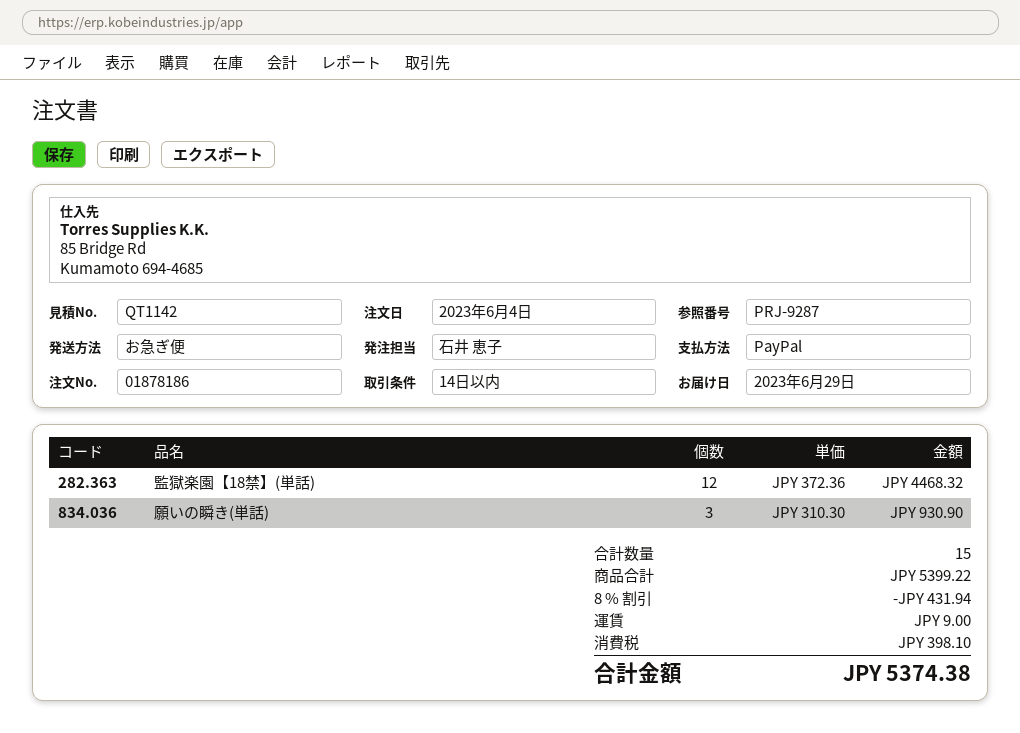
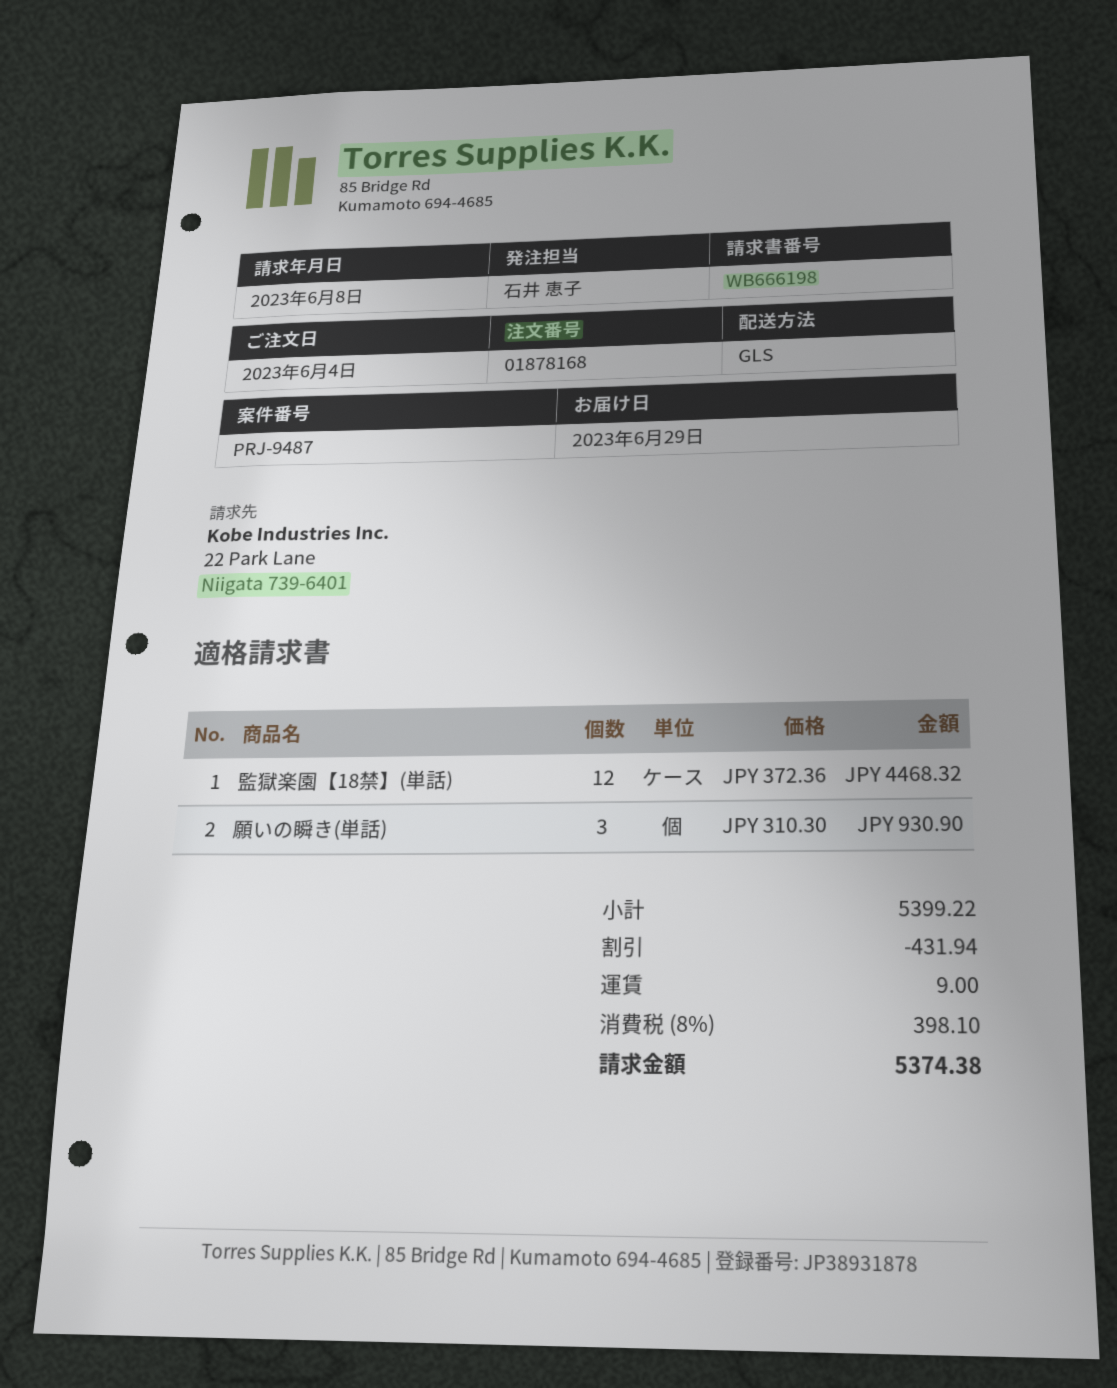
order number: 01878186 -> 01878168
reference: PRJ-9287 -> PRJ-9487
shipping method: express -> GLS

